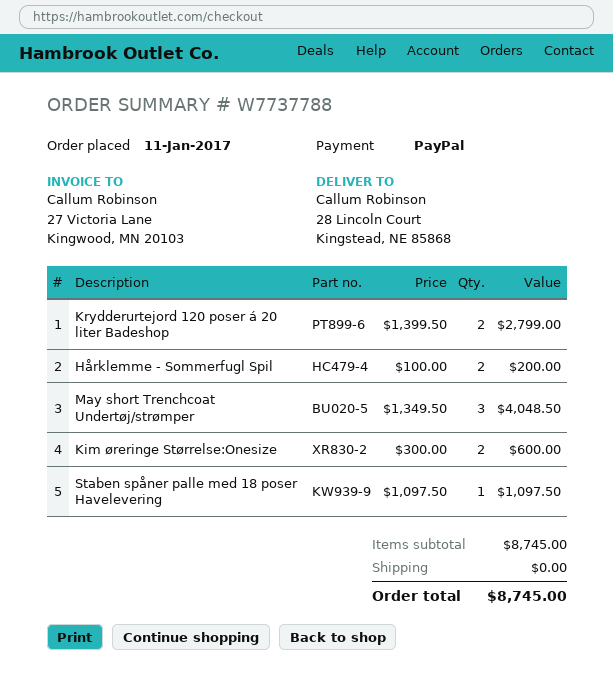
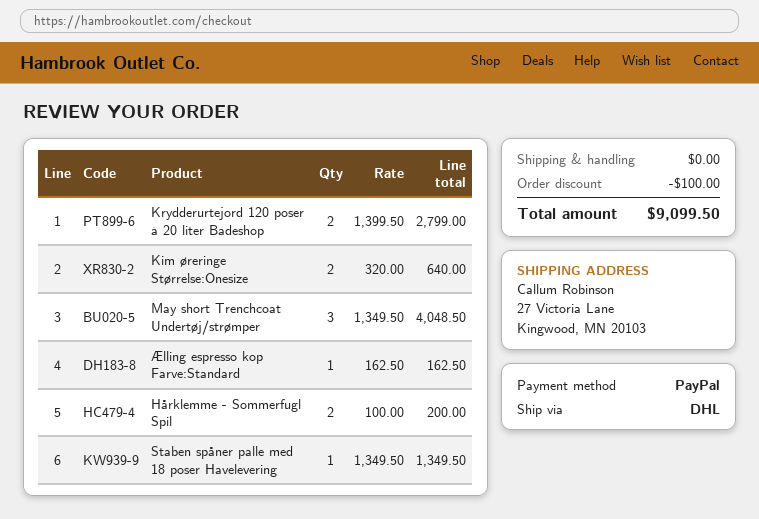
ship to: 28 Lincoln Court, Kingstead, NE 85868 -> 27 Victoria Lane, Kingwood, MN 20103
Kim øreringe Størrelse:Onesize: 2 x 300.00 = 600.00 -> 2 x 320.00 = 640.00
Staben spåner palle med 18 poser Havelevering: 1 x 1097.50 = 1097.50 -> 1 x 1349.50 = 1349.50
Ælling espresso kop Farve:Standard: none -> 1 x 162.50 = 162.50
discount: none -> 100.00
total: 8745.00 -> 9099.50

